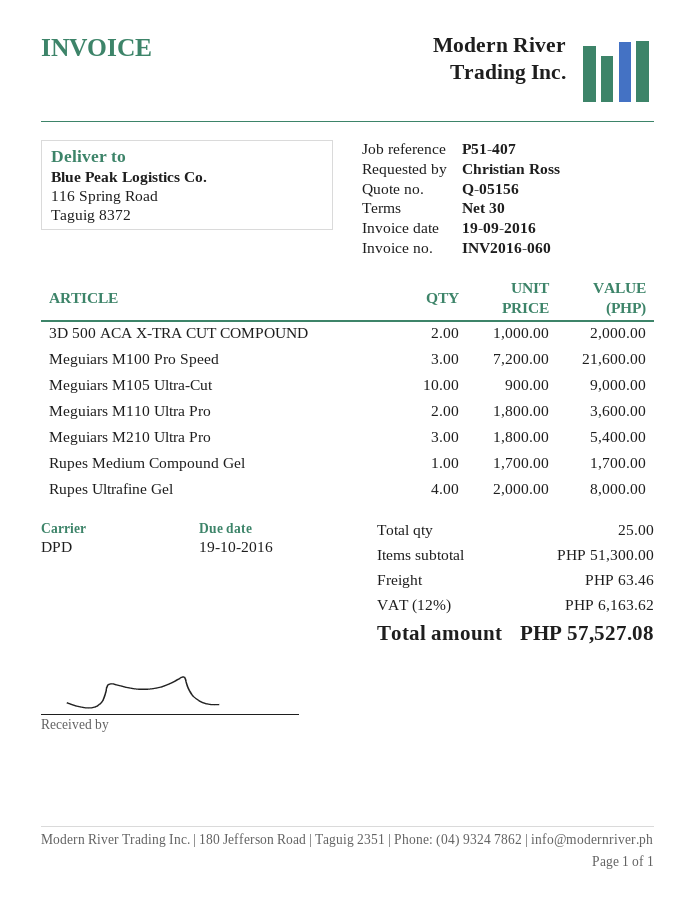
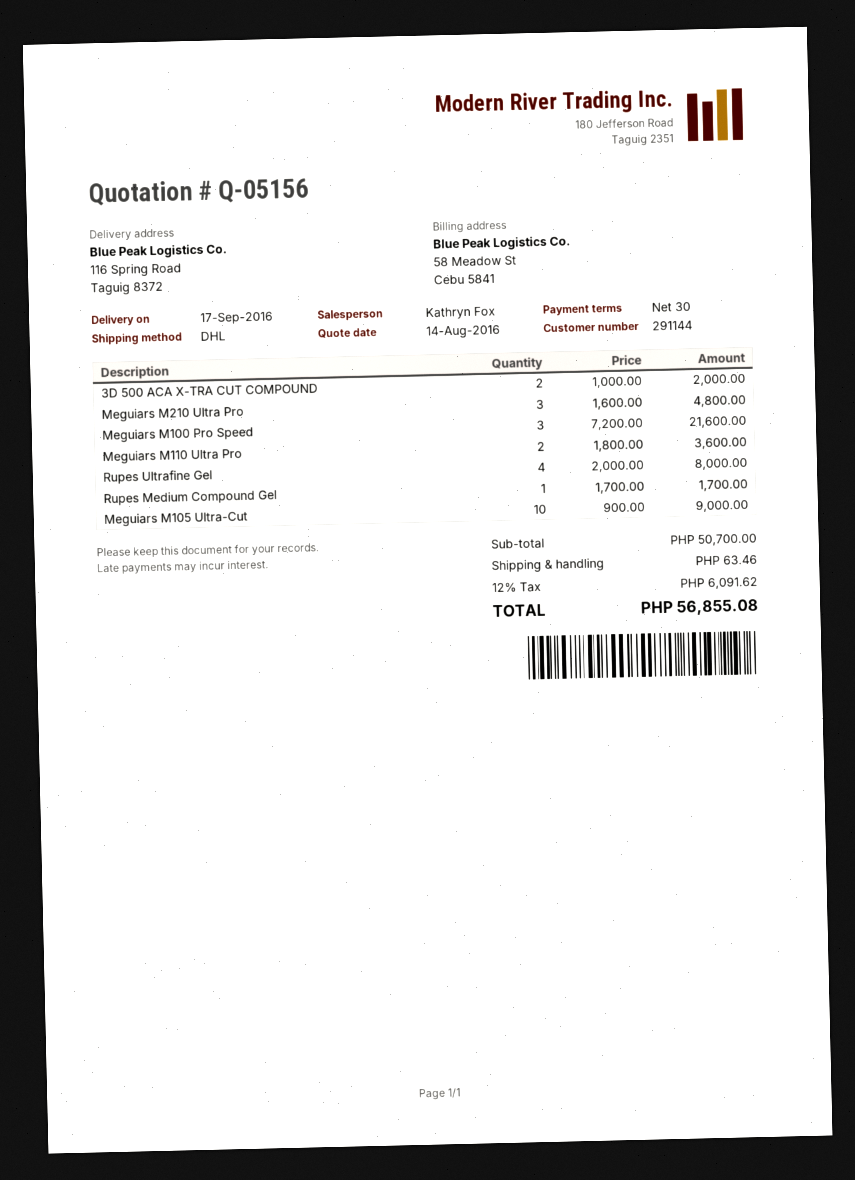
shipping method: DPD -> DHL
Meguiars M210 Ultra Pro: 3 x 1800.00 = 5400.00 -> 3 x 1600.00 = 4800.00
subtotal: 51300.00 -> 50700.00
tax: 12% = 6163.62 -> 12% = 6091.62
total: 57527.08 -> 56855.08

